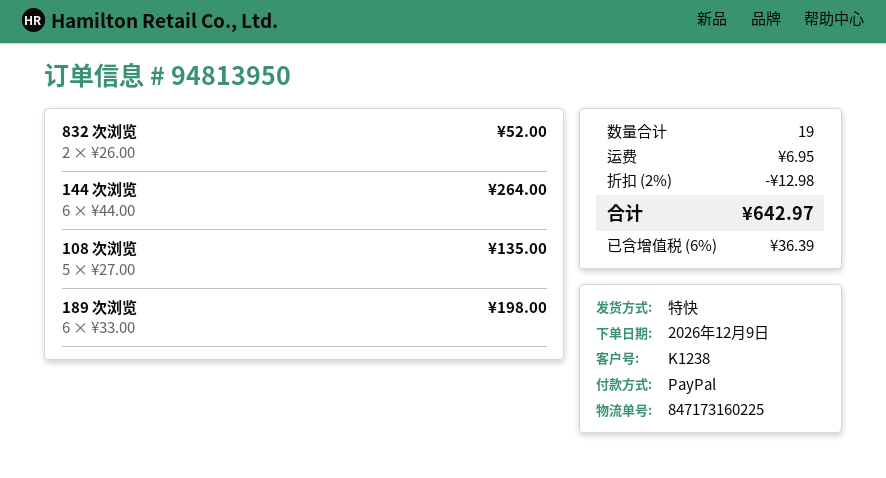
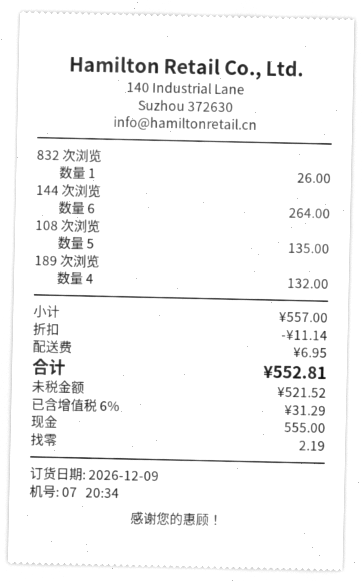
payment method: PayPal -> cash
832 次浏览: 2 for 52.00 -> 1 for 26.00
189 次浏览: 6 for 198.00 -> 4 for 132.00
discount: 12.98 -> 11.14
tax: 6% = 36.39 -> 6% = 31.29
total: 642.97 -> 552.81

